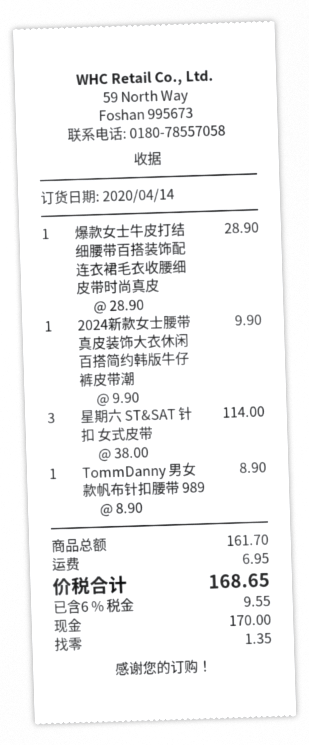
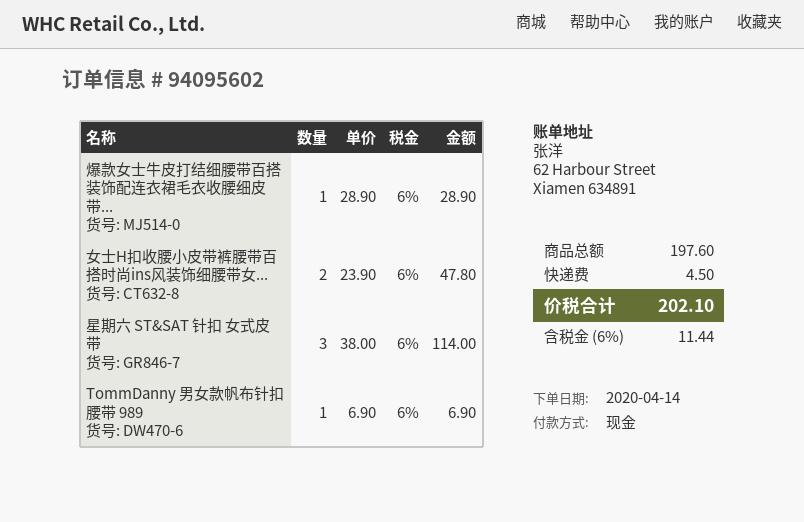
2024新款女士腰带真皮装饰大衣休闲百搭简约韩版牛仔裤皮带潮: 1 x 9.90 = 9.90 -> none
TommDanny 男女款帆布针扣腰带 989: 1 x 8.90 = 8.90 -> 1 x 6.90 = 6.90
女士H扣收腰小皮带裤腰带百搭时尚ins风装饰细腰带女...: none -> 2 x 23.90 = 47.80
subtotal: 161.70 -> 197.60
shipping: 6.95 -> 4.50
tax: 6% = 9.55 -> 6% = 11.44
total: 168.65 -> 202.10

